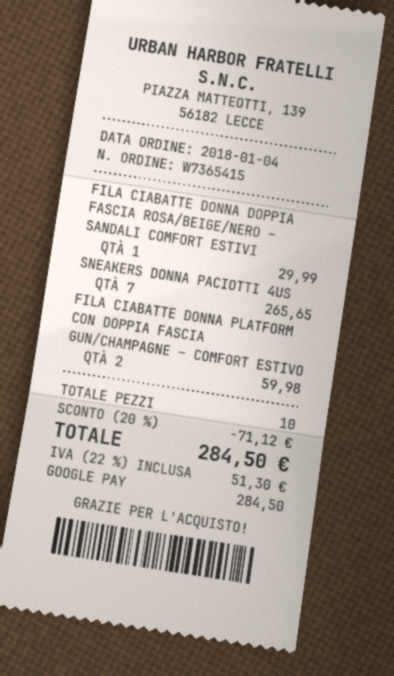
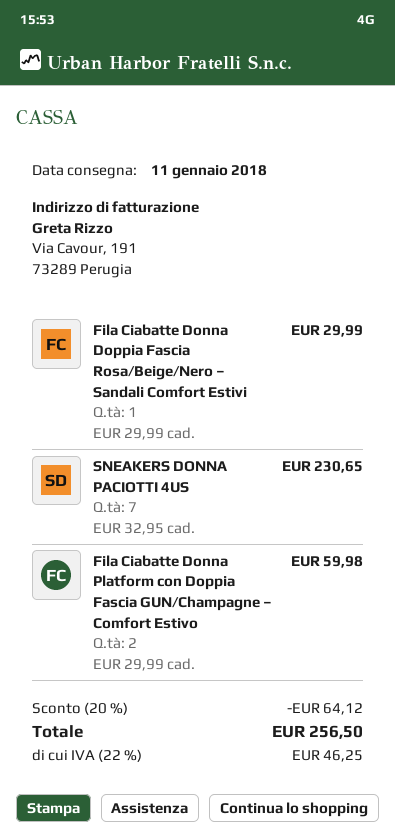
SNEAKERS DONNA PACIOTTI 4US: 7 for 265.65 -> 7 for 230.65
discount: 20% = 71.12 -> 20% = 64.12
tax: 22% = 51.30 -> 22% = 46.25
total: 284.50 -> 256.50

